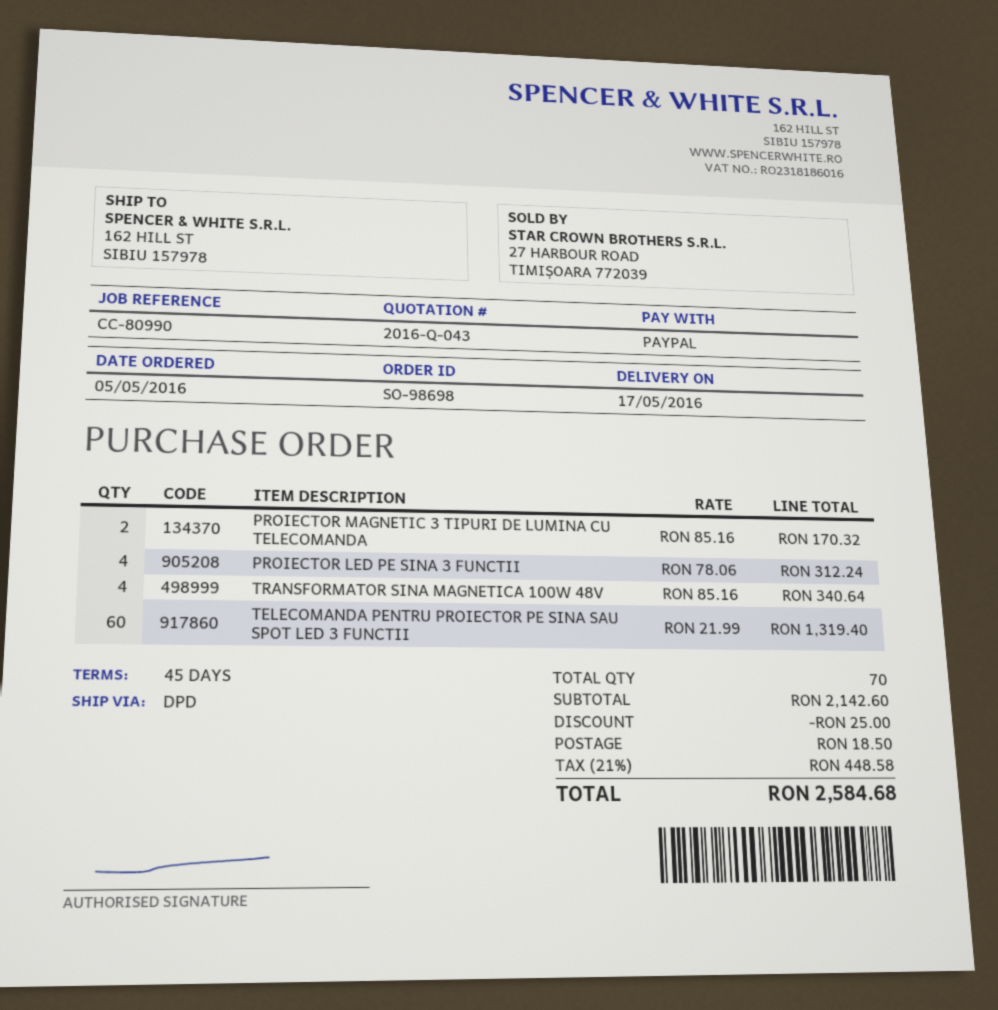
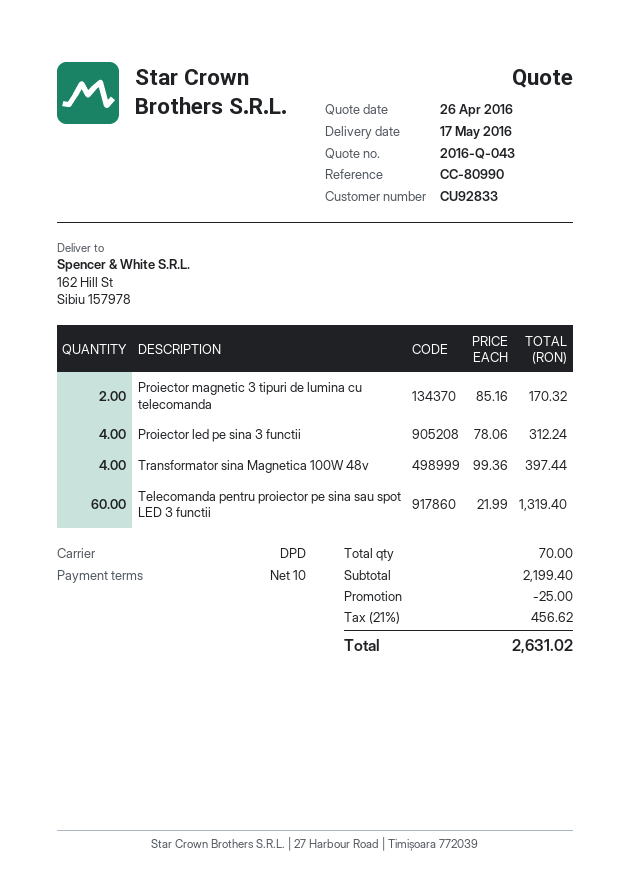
payment terms: 45 days -> 10 days
TRANSFORMATOR SINA MAGNETICA 100W 48V: 4 x 85.16 = 340.64 -> 4 x 99.36 = 397.44
subtotal: 2142.60 -> 2199.40
shipping: 18.50 -> none
tax: 21% = 448.58 -> 21% = 456.62
total: 2584.68 -> 2631.02

